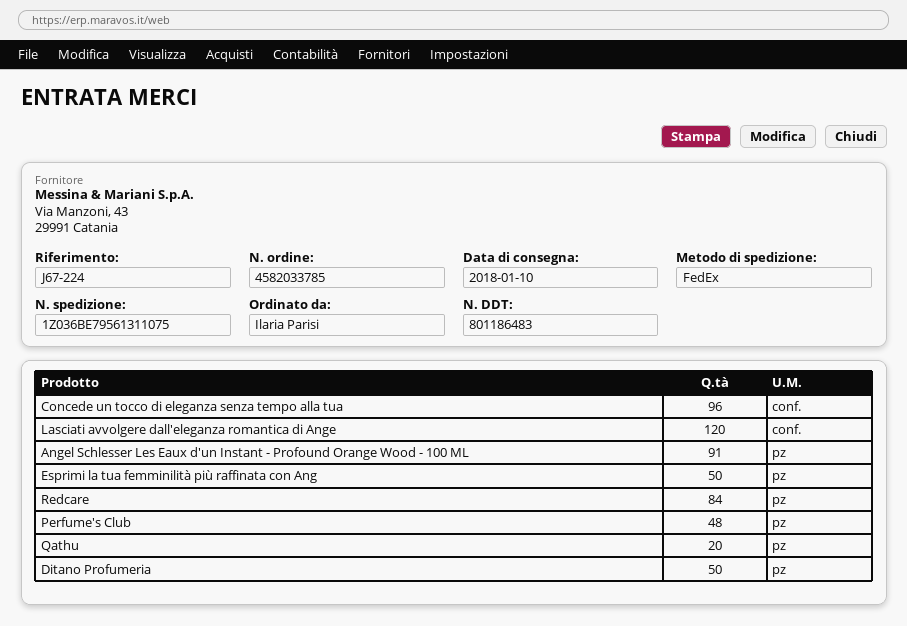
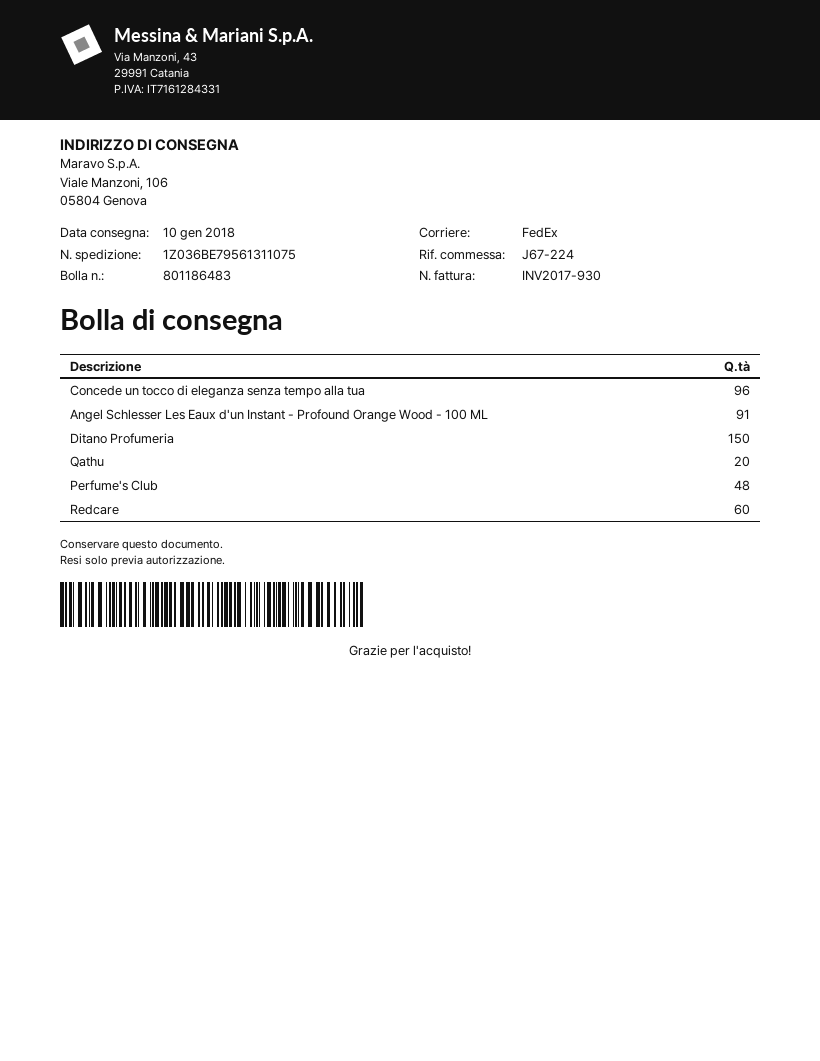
Lasciati avvolgere dall'eleganza romantica di Ange: 120 -> none
Esprimi la tua femminilità più raffinata con Ang: 50 -> none
Redcare: 84 -> 60
Ditano Profumeria: 50 -> 150

